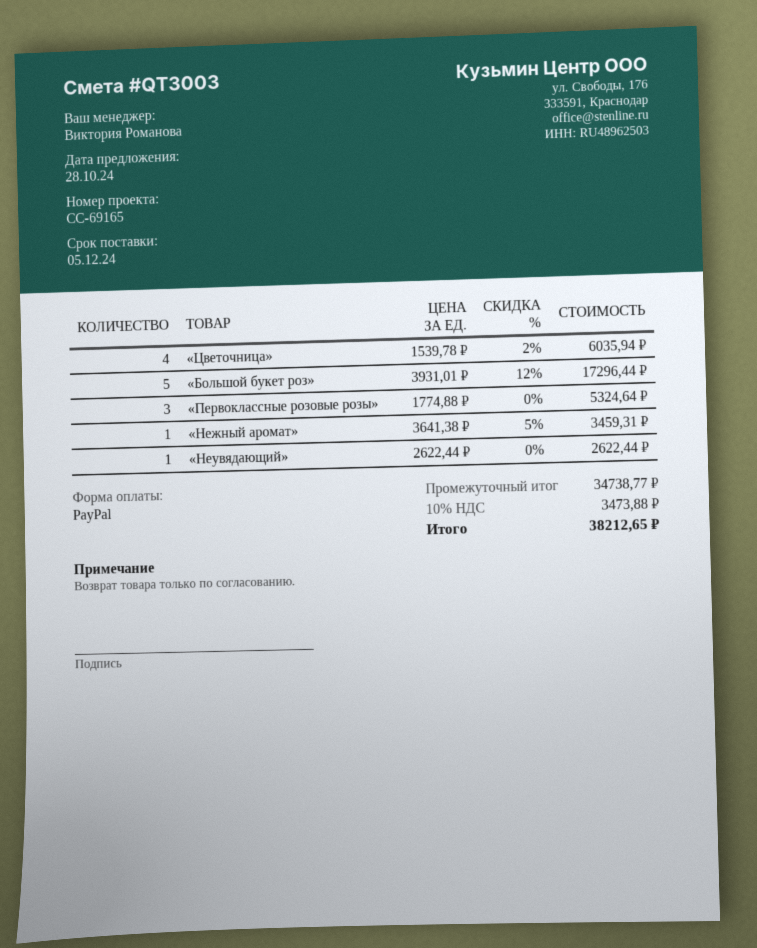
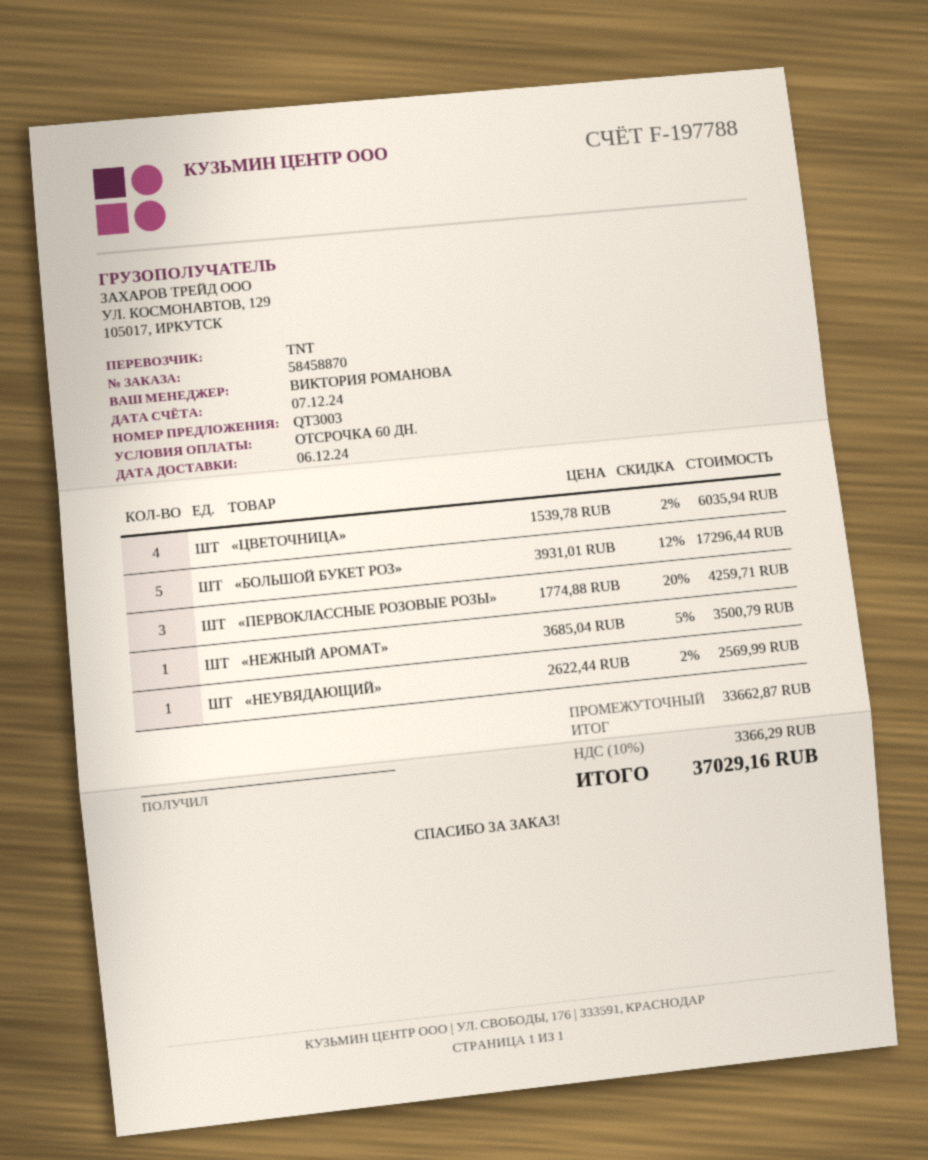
delivery date: 2024-12-05 -> 2024-12-06
«Первоклассные розовые розы»: 3 x 1774.88 = 5324.64 -> 3 x 1774.88 - 20% = 4259.71
«Нежный аромат»: 1 x 3641.38 - 5% = 3459.31 -> 1 x 3685.04 - 5% = 3500.79
«Неувядающий»: 1 x 2622.44 = 2622.44 -> 1 x 2622.44 - 2% = 2569.99
subtotal: 34738.77 -> 33662.87
tax: 10% = 3473.88 -> 10% = 3366.29
total: 38212.65 -> 37029.16

